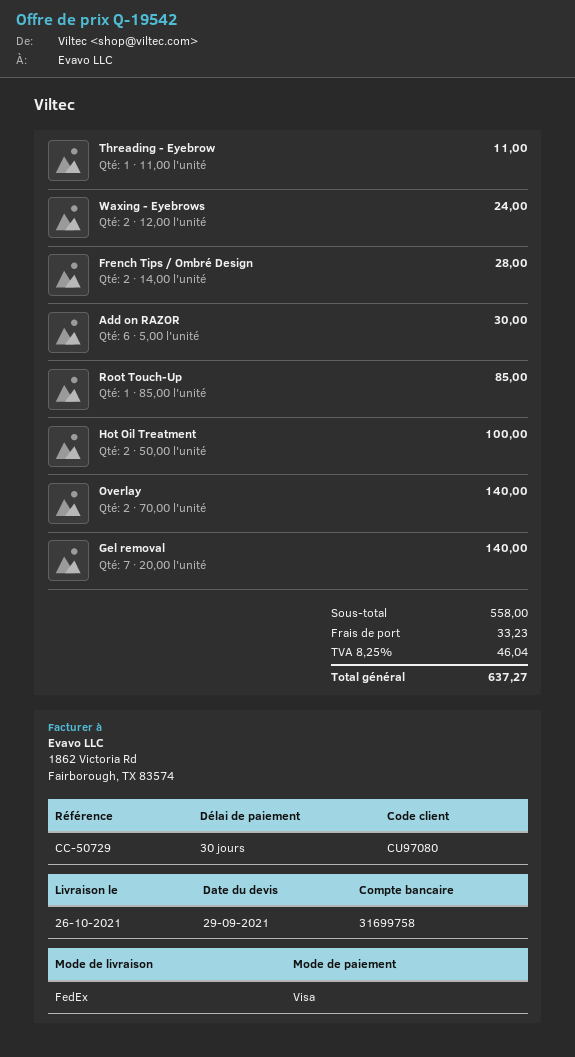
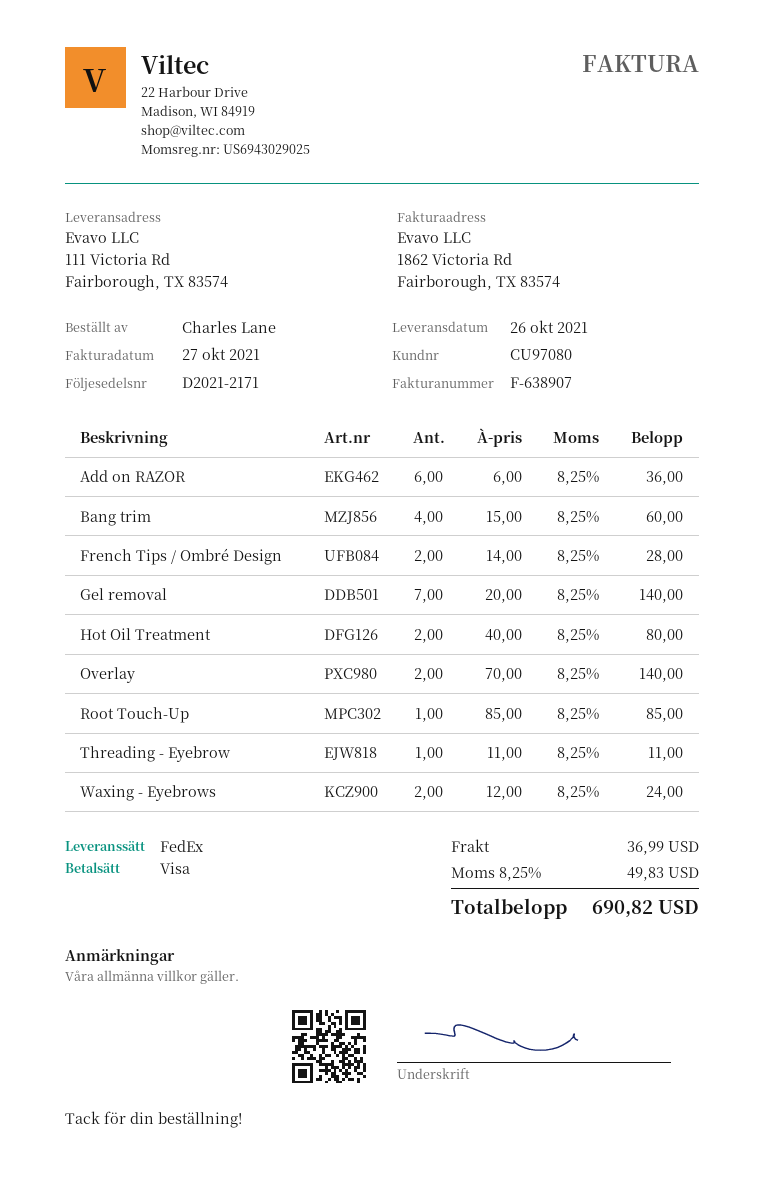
Add on RAZOR: 6 x 5.00 = 30.00 -> 6 x 6.00 = 36.00
Hot Oil Treatment: 2 x 50.00 = 100.00 -> 2 x 40.00 = 80.00
Bang trim: none -> 4 x 15.00 = 60.00
shipping: 33.23 -> 36.99
tax: 8.25% = 46.04 -> 8.25% = 49.83
total: 637.27 -> 690.82

